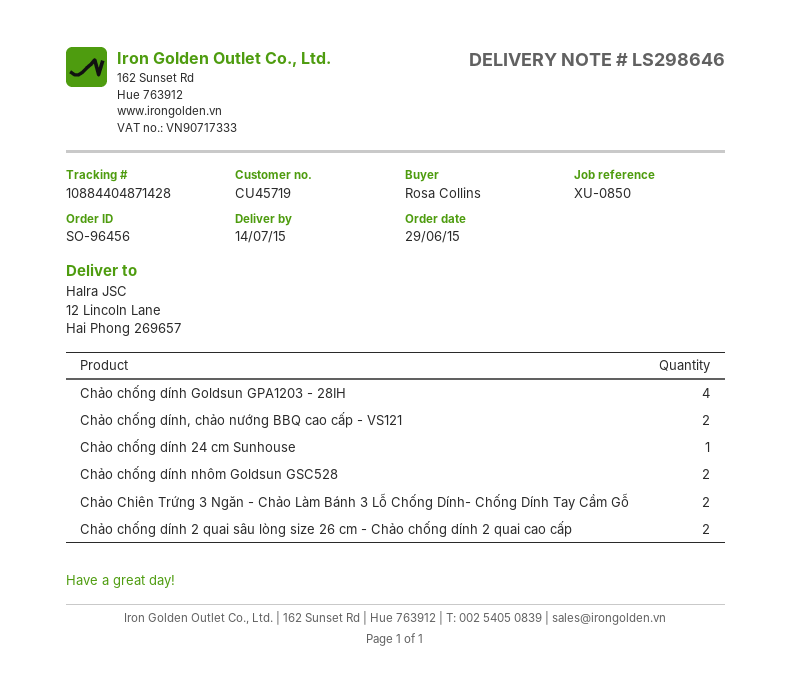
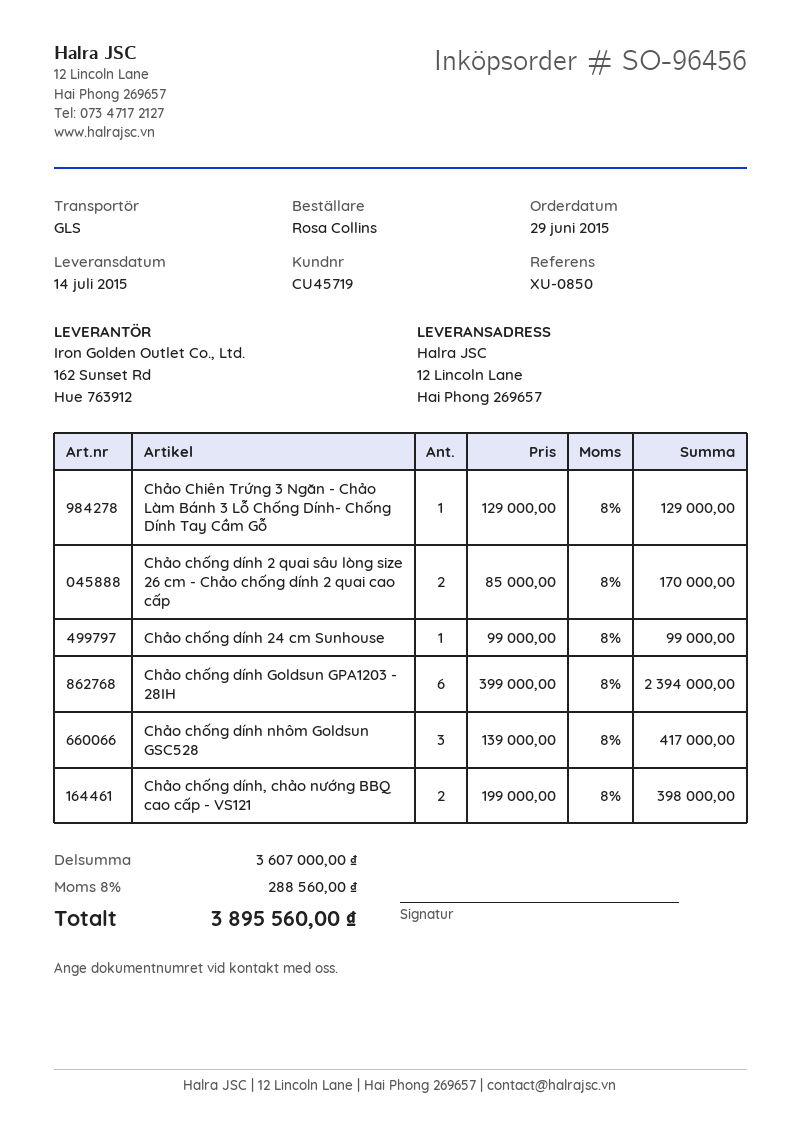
Chảo chống dính Goldsun GPA1203 - 28IH: 4 -> 6
Chảo chống dính nhôm Goldsun GSC528: 2 -> 3
Chảo Chiên Trứng 3 Ngăn - Chảo Làm Bánh 3 Lỗ Chống Dính- Chống Dính Tay Cầm Gỗ: 2 -> 1

